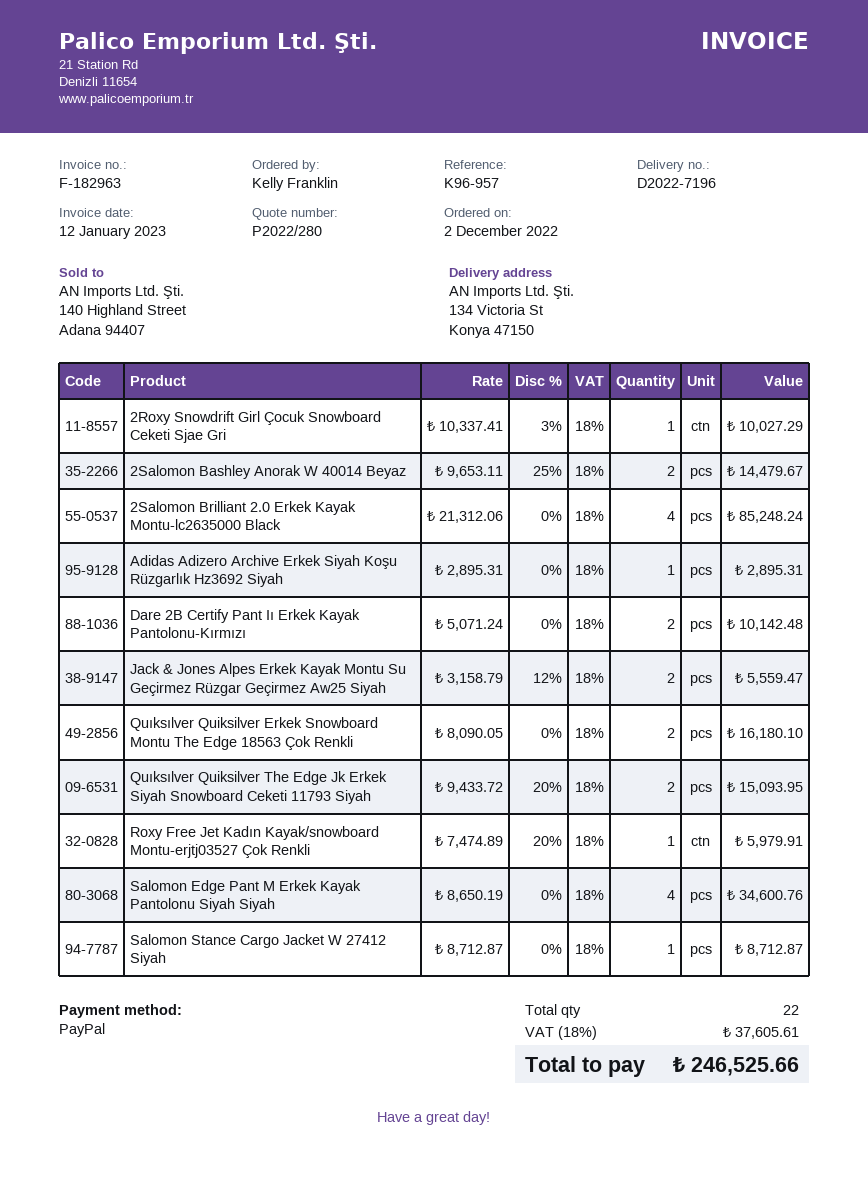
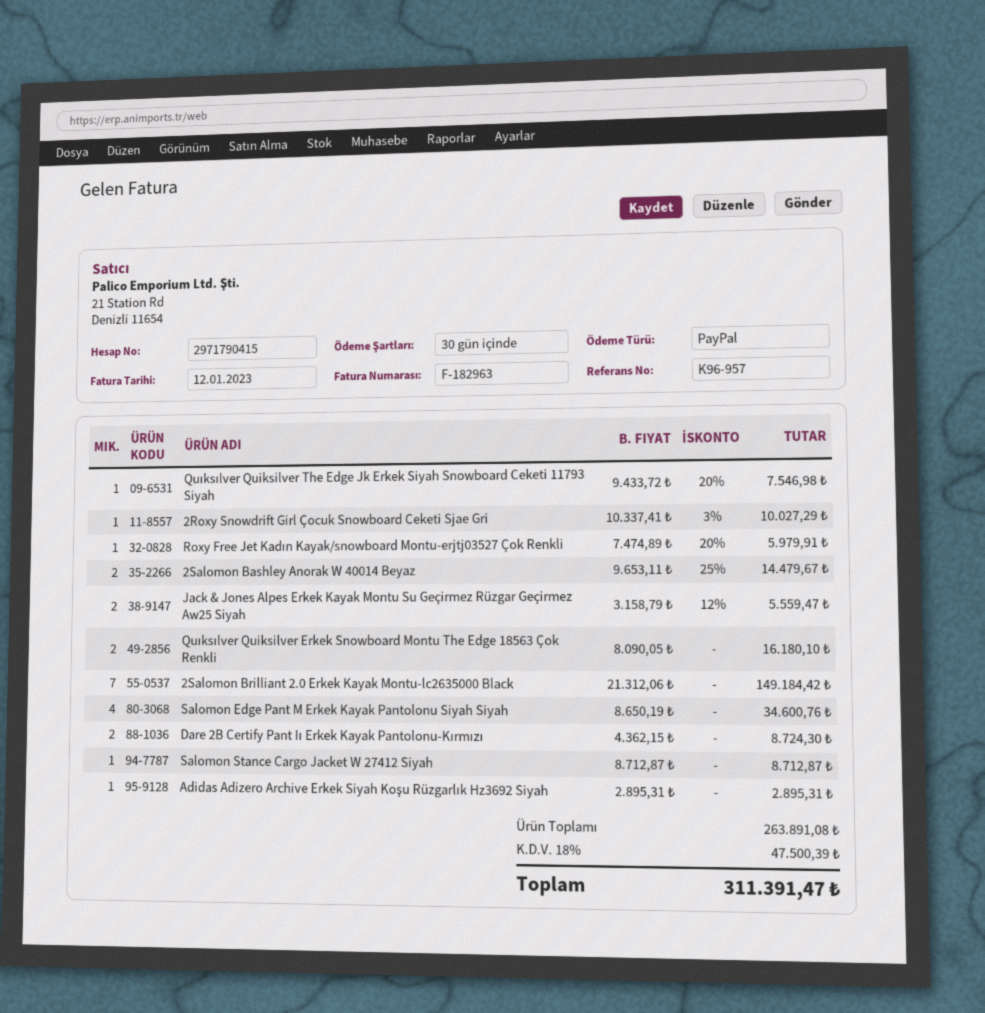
2Salomon Brilliant 2.0 Erkek Kayak Montu-lc2635000 Black: 4 x 21312.06 = 85248.24 -> 7 x 21312.06 = 149184.42
Dare 2B Certify Pant Iı Erkek Kayak Pantolonu-Kırmızı: 2 x 5071.24 = 10142.48 -> 2 x 4362.15 = 8724.30
Quıksılver Quiksilver The Edge Jk Erkek Siyah Snowboard Ceketi 11793 Siyah: 2 x 9433.72 - 20% = 15093.95 -> 1 x 9433.72 - 20% = 7546.98
tax: 18% = 37605.61 -> 18% = 47500.39
total: 246525.66 -> 311391.47

